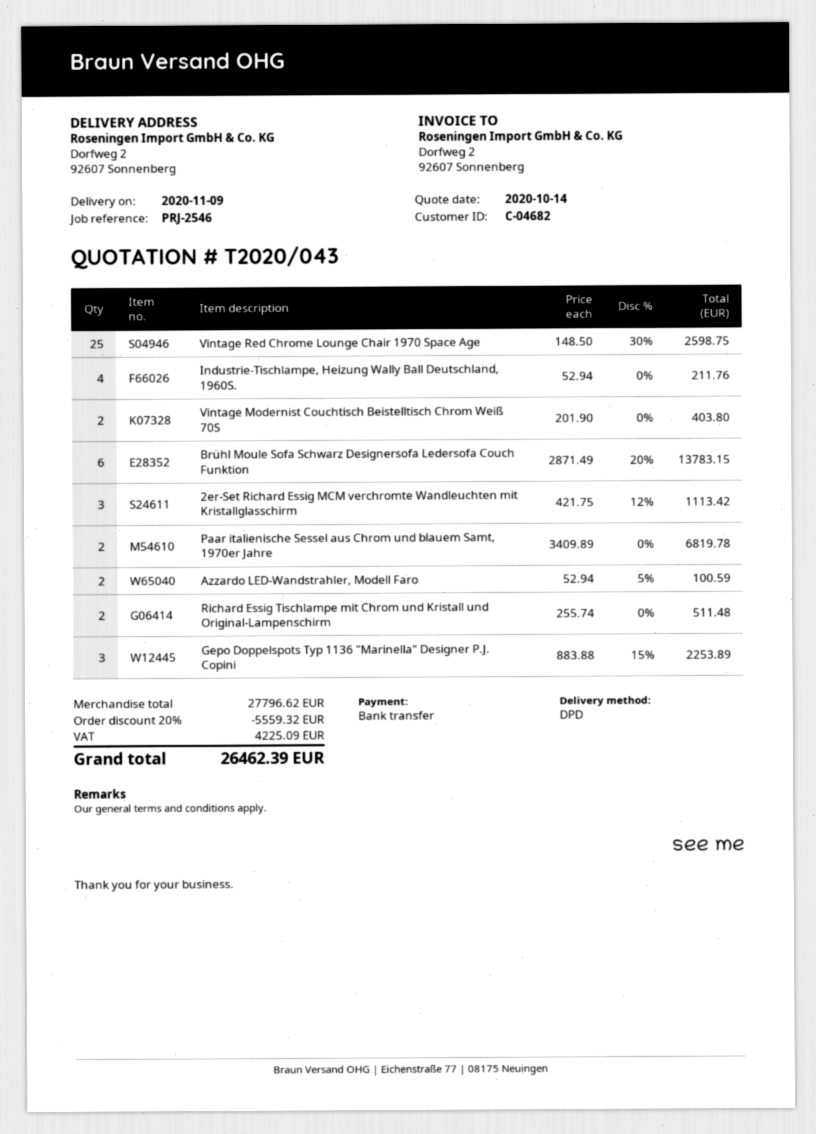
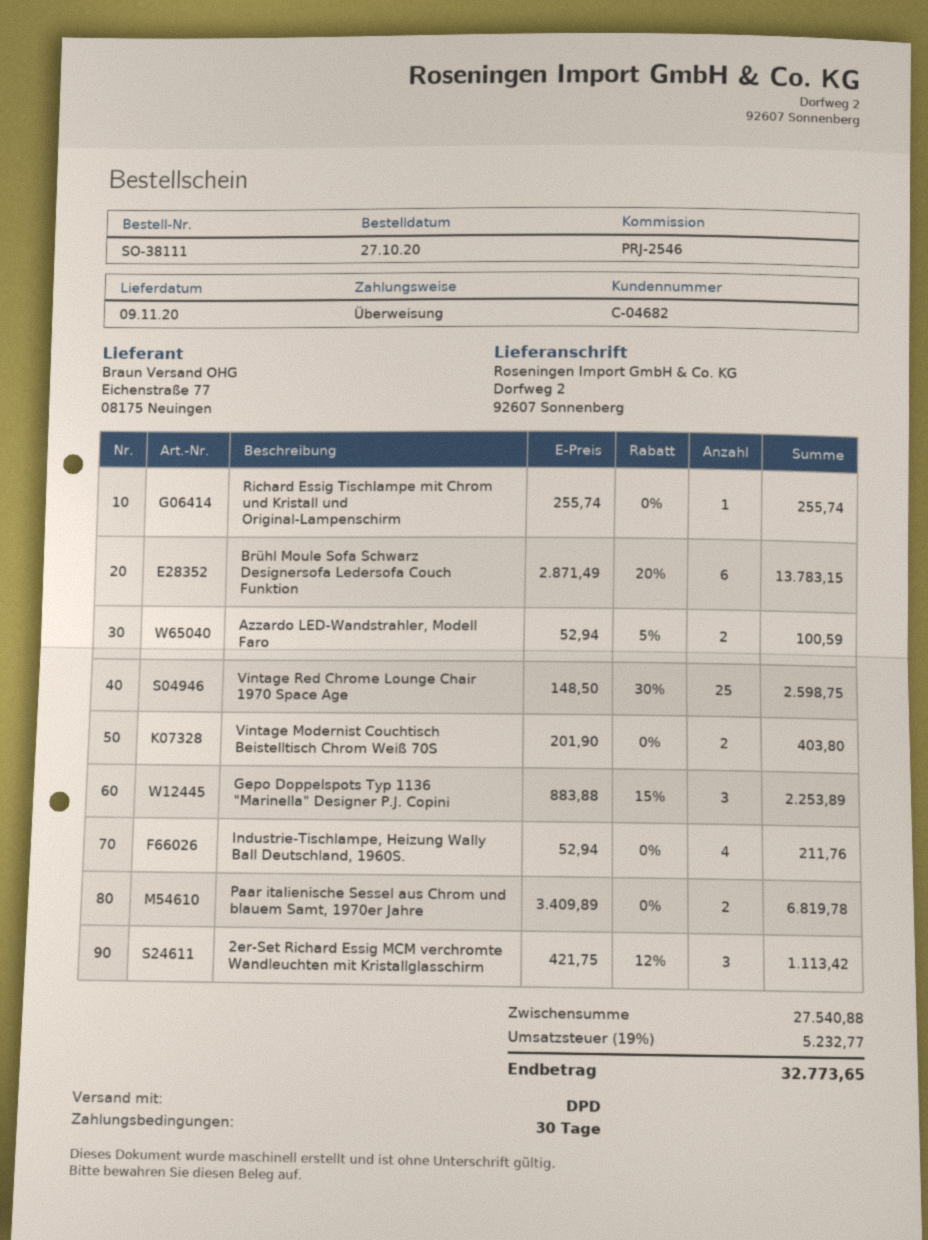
Richard Essig Tischlampe mit Chrom und Kristall und Original-Lampenschirm: 2 x 255.74 = 511.48 -> 1 x 255.74 = 255.74
subtotal: 27796.62 -> 27540.88
discount: 20% = 5559.32 -> none
tax: 4225.09 -> 5232.77
total: 26462.39 -> 32773.65

